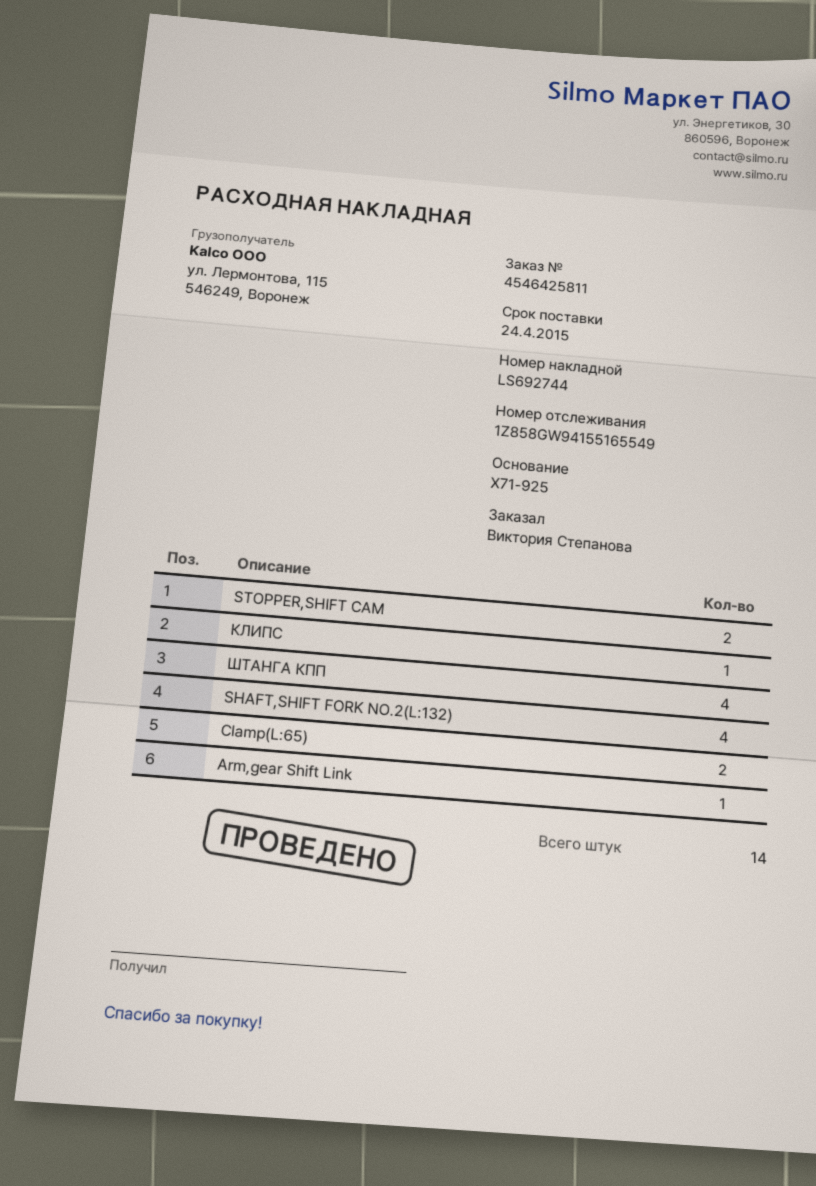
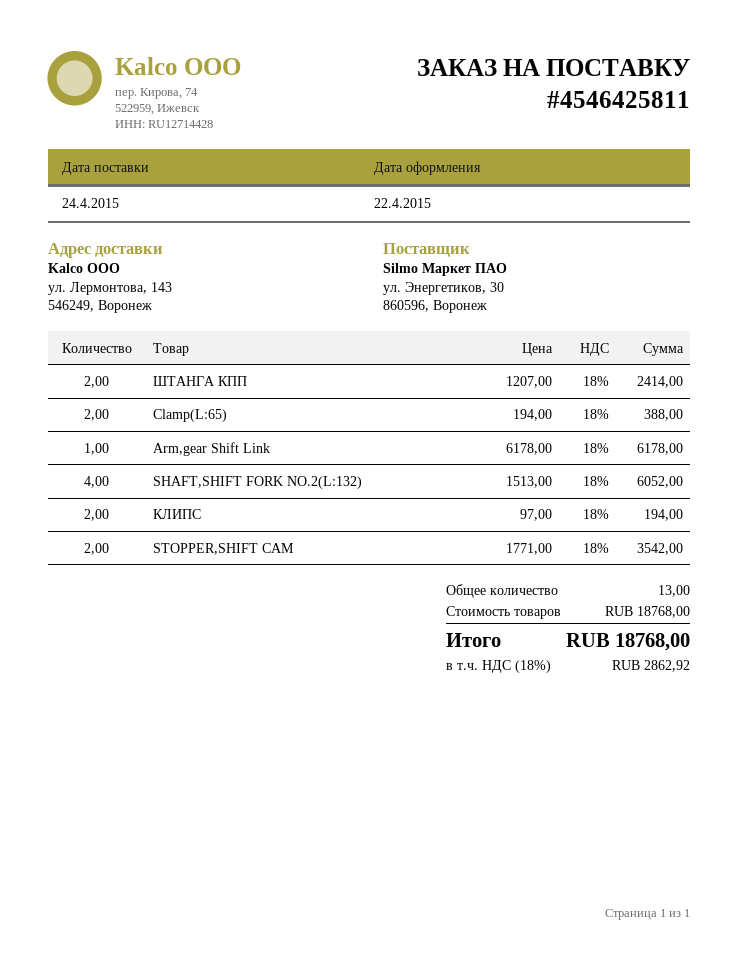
ship to: ул. Лермонтова, 115, 546249, Воронеж -> ул. Лермонтова, 143, 546249, Воронеж
КЛИПС: 1 -> 2
ШТАНГА КПП: 4 -> 2
total quantity: 14 -> 13

